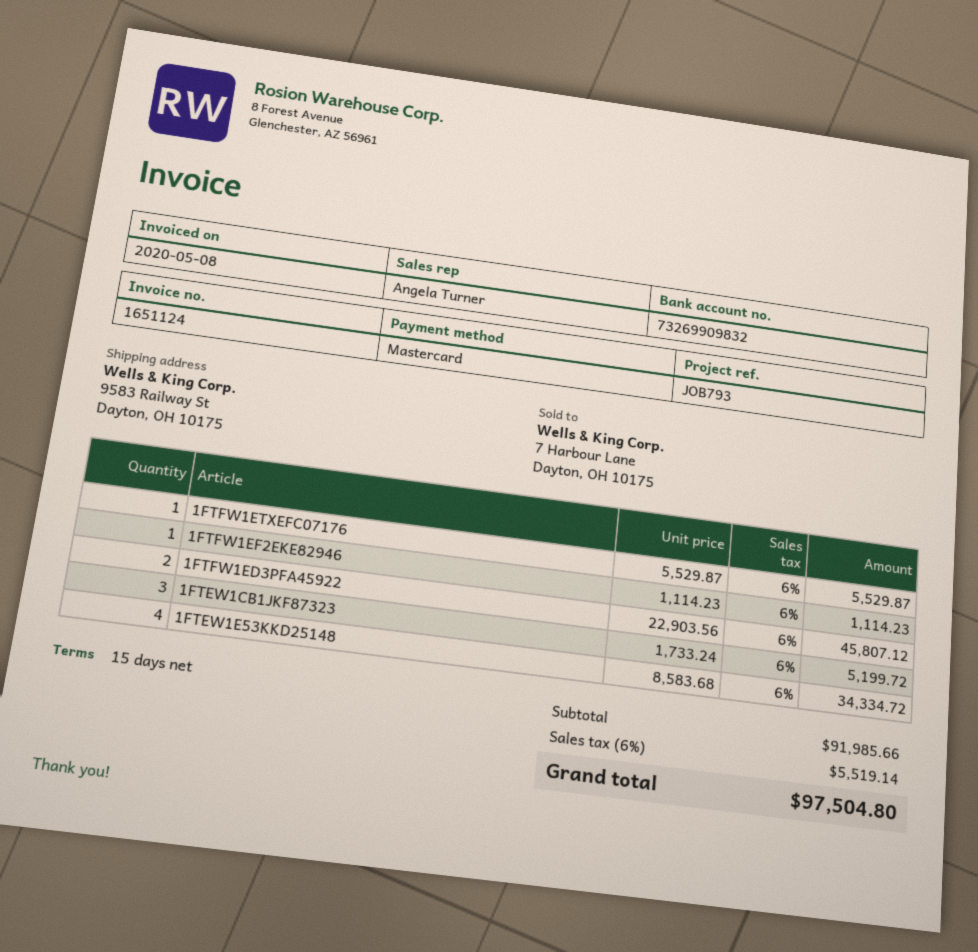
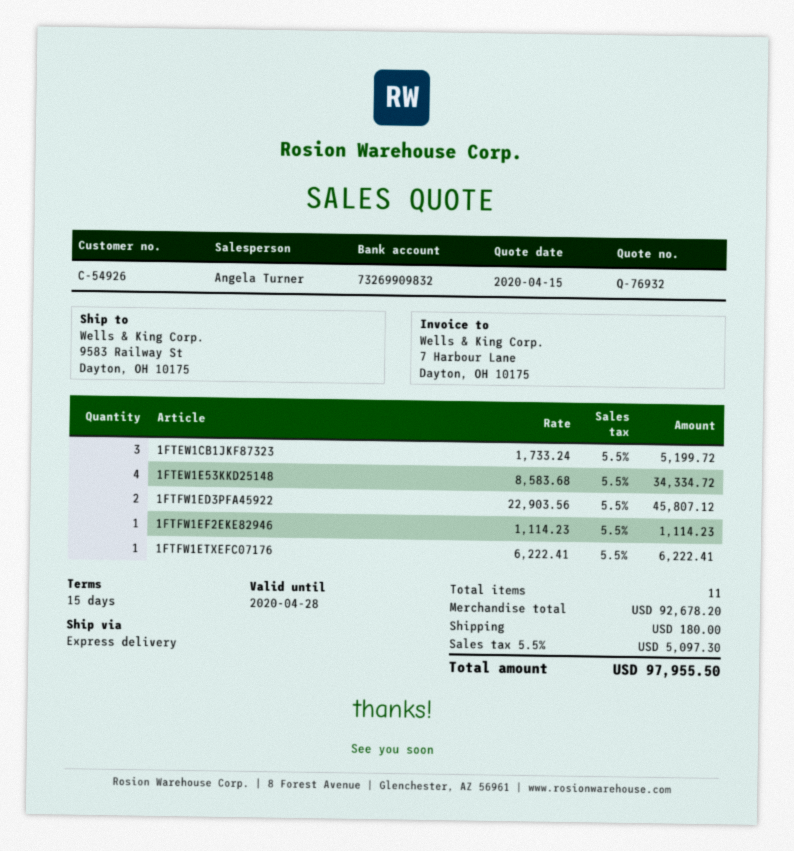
1FTFW1ETXEFC07176: 1 x 5529.87 = 5529.87 -> 1 x 6222.41 = 6222.41
subtotal: 91985.66 -> 92678.20
shipping: none -> 180.00
tax: 6% = 5519.14 -> 5.5% = 5097.30
total: 97504.80 -> 97955.50

